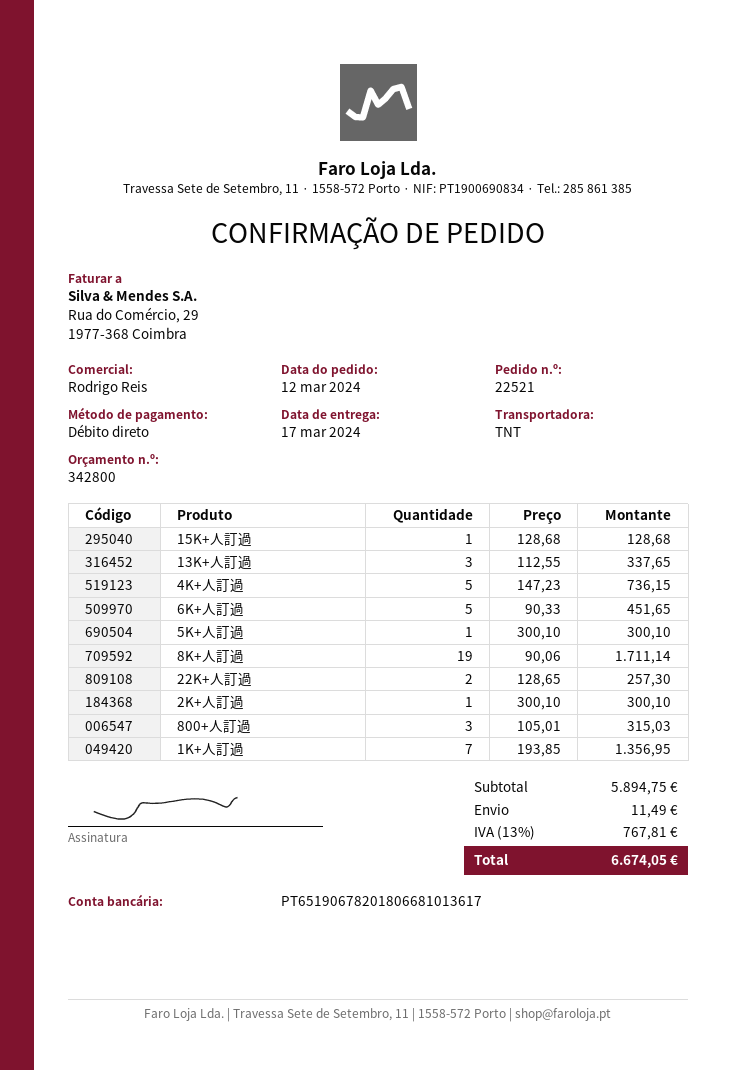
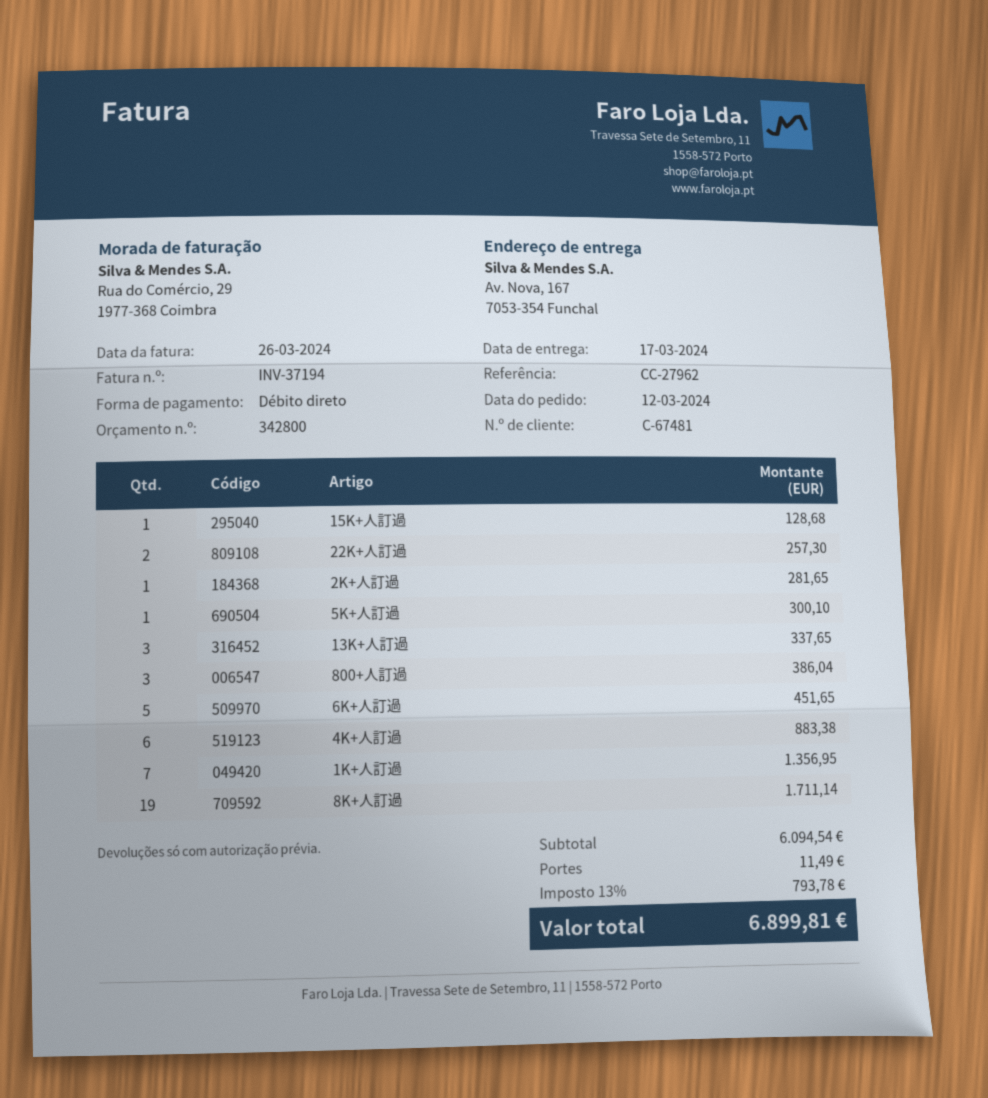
4K+人訂過: 5 for 736.15 -> 6 for 883.38
2K+人訂過: 1 for 300.10 -> 1 for 281.65
800+人訂過: 3 for 315.03 -> 3 for 386.04
subtotal: 5894.75 -> 6094.54
tax: 13% = 767.81 -> 13% = 793.78
total: 6674.05 -> 6899.81

